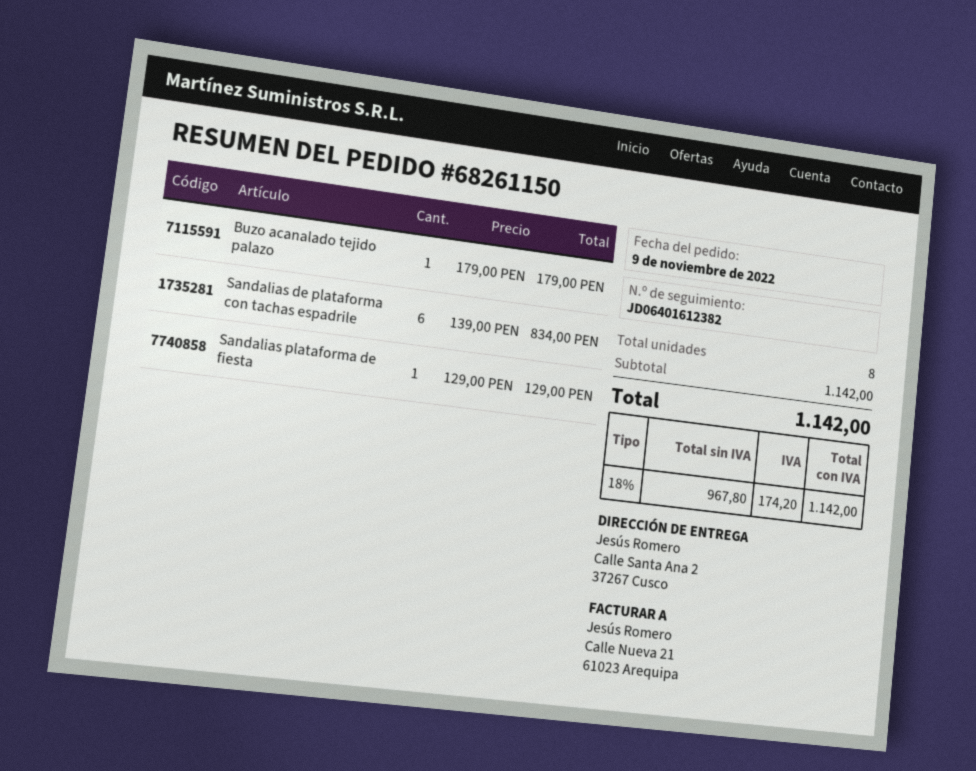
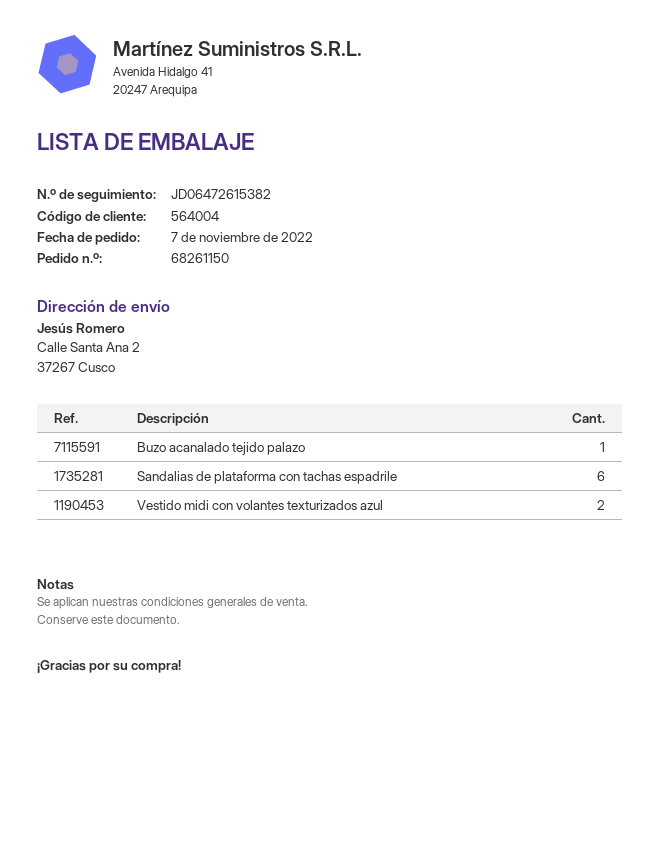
order date: 2022-11-09 -> 2022-11-07
tracking number: JD06401612382 -> JD06472615382
Sandalias plataforma de fiesta: 1 -> none
Vestido midi con volantes texturizados azul: none -> 2

